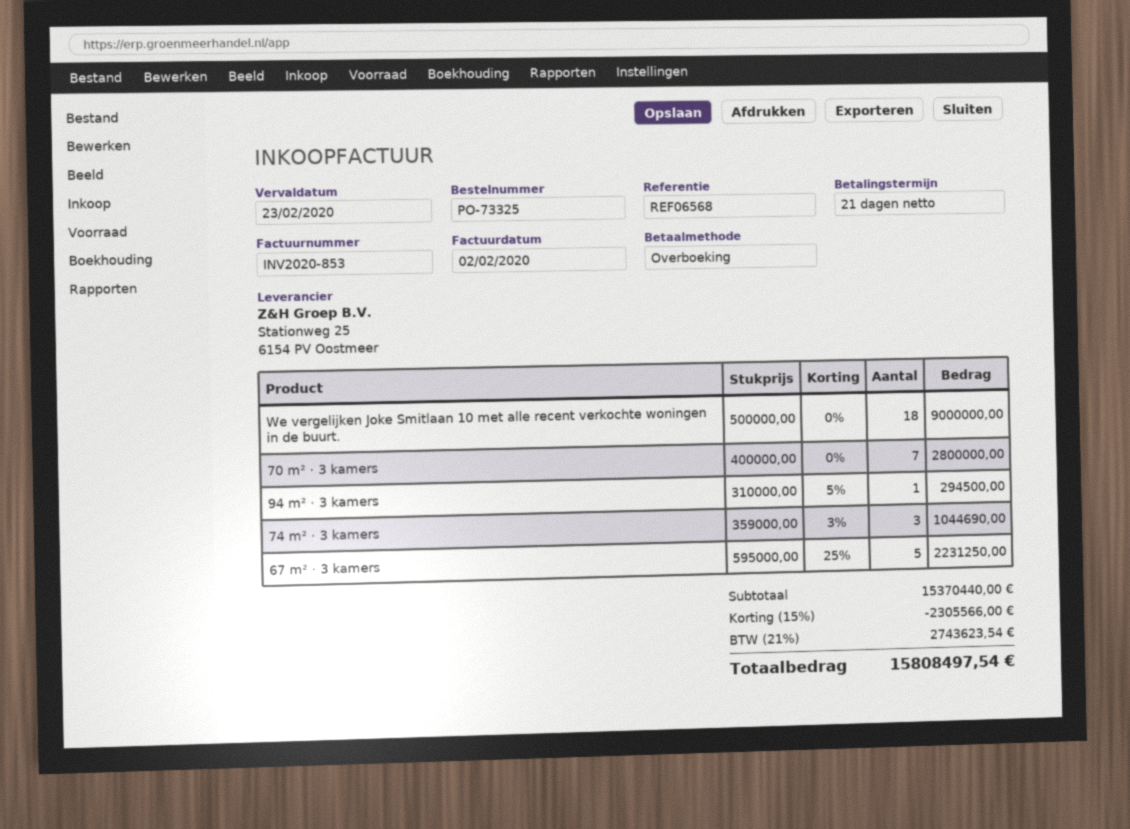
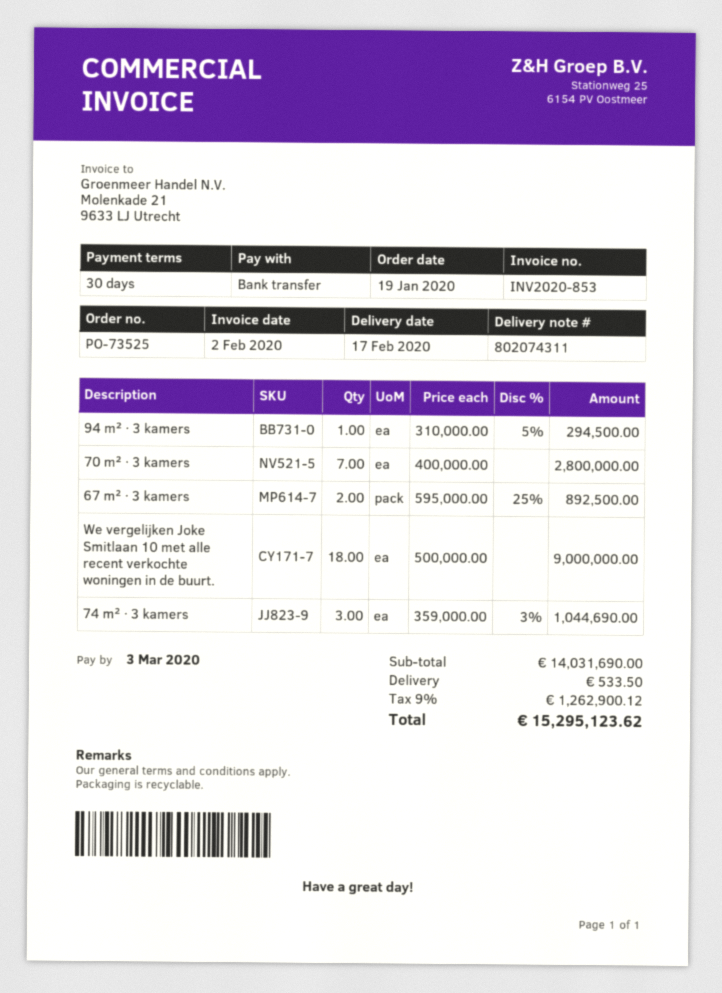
order number: PO-73325 -> PO-73525
payment terms: 21 days -> 30 days
due date: 2020-02-23 -> 2020-03-03
67 m² · 3 kamers: 5 x 595000.00 - 25% = 2231250.00 -> 2 x 595000.00 - 25% = 892500.00
subtotal: 15370440.00 -> 14031690.00
discount: 15% = 2305566.00 -> none
shipping: none -> 533.50
tax: 21% = 2743623.54 -> 9% = 1262900.12
total: 15808497.54 -> 15295123.62

